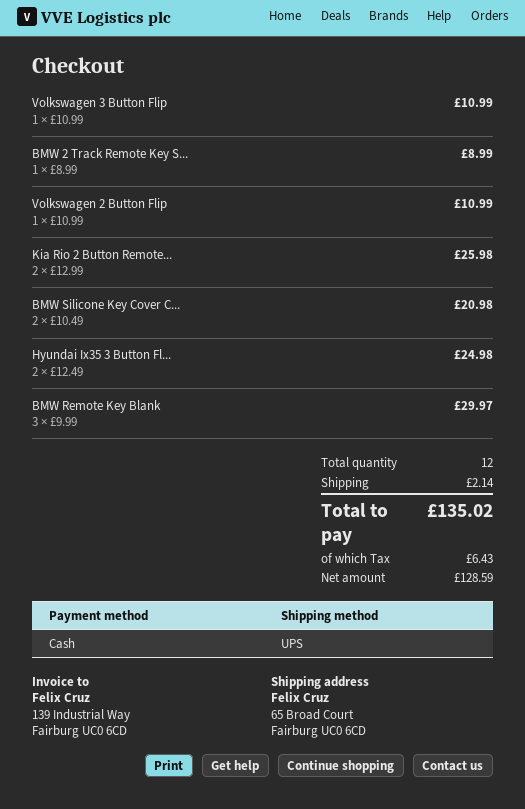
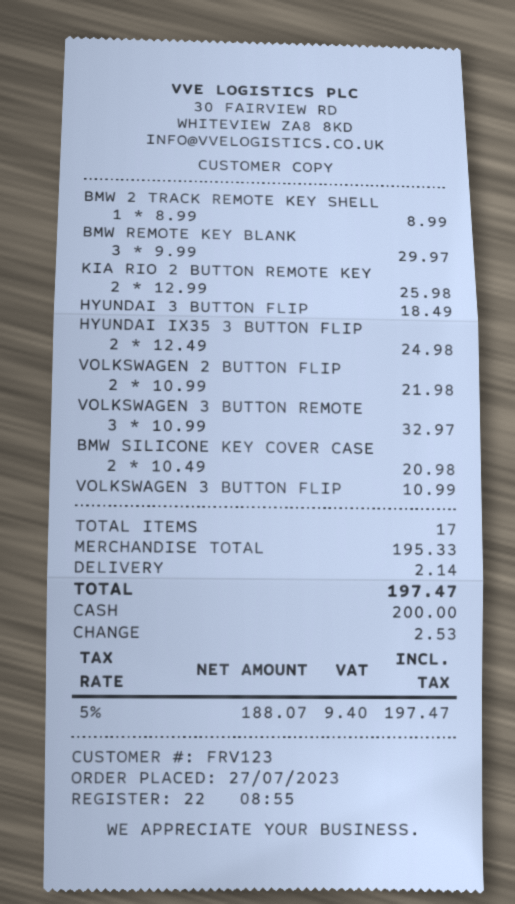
Volkswagen 2 Button Flip: 1 x 10.99 = 10.99 -> 2 x 10.99 = 21.98
HYUNDAI 3 BUTTON FLIP: none -> 1 x 18.49 = 18.49
VOLKSWAGEN 3 BUTTON REMOTE: none -> 3 x 10.99 = 32.97
total quantity: 12 -> 17
net: 128.59 -> 188.07
tax: 6.43 -> 9.40
total: 135.02 -> 197.47

